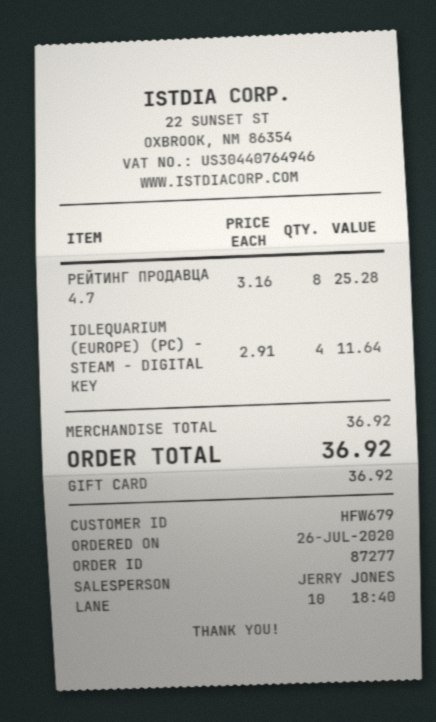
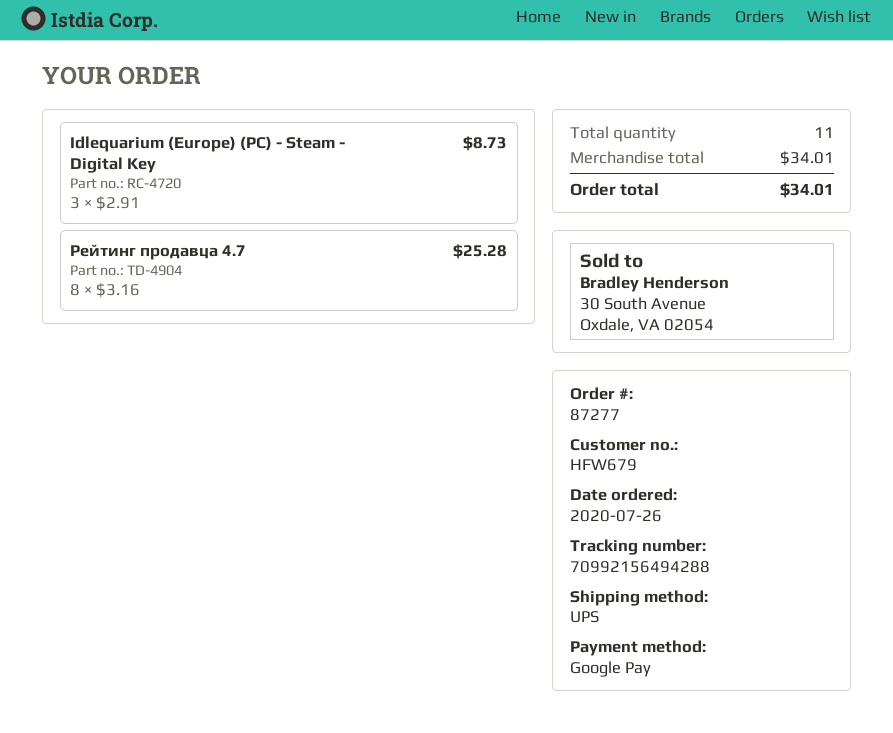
payment method: gift card -> Google Pay
IDLEQUARIUM (EUROPE) (PC) - STEAM - DIGITAL KEY: 4 x 2.91 = 11.64 -> 3 x 2.91 = 8.73
subtotal: 36.92 -> 34.01
total: 36.92 -> 34.01

